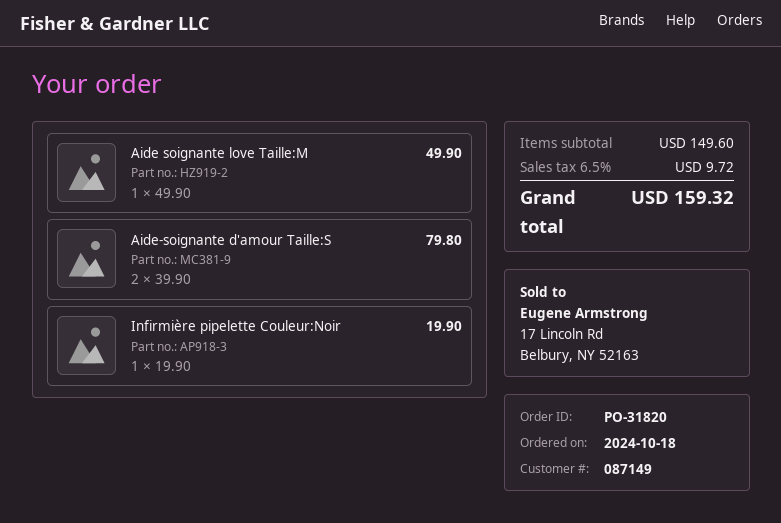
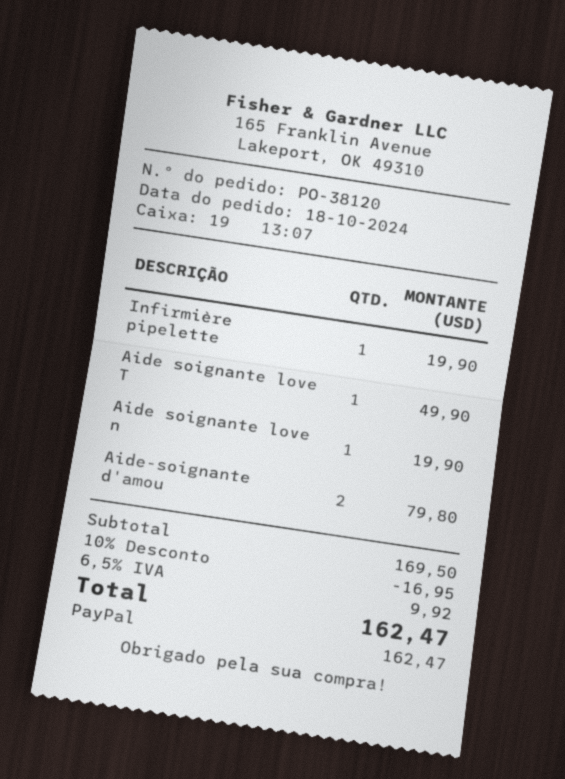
order number: PO-31820 -> PO-38120
Aide soignante love n: none -> 1 for 19.90
subtotal: 149.60 -> 169.50
discount: none -> 10% = 16.95
tax: 6.5% = 9.72 -> 6.5% = 9.92
total: 159.32 -> 162.47

